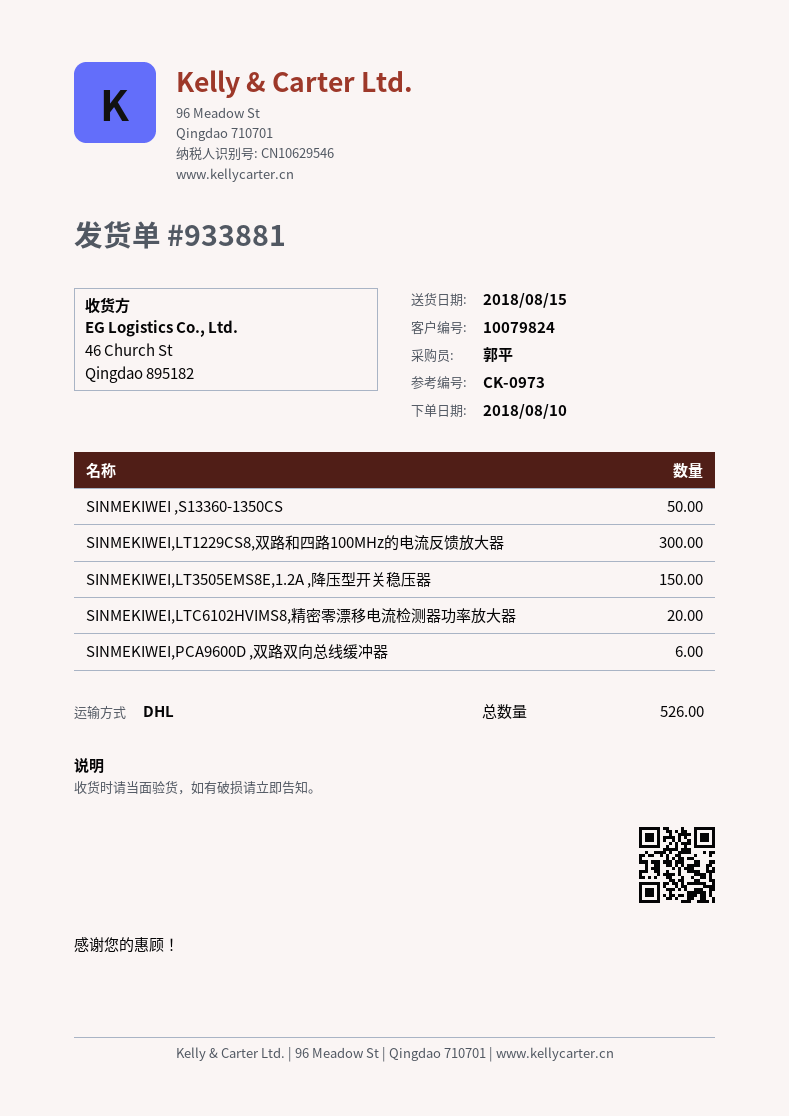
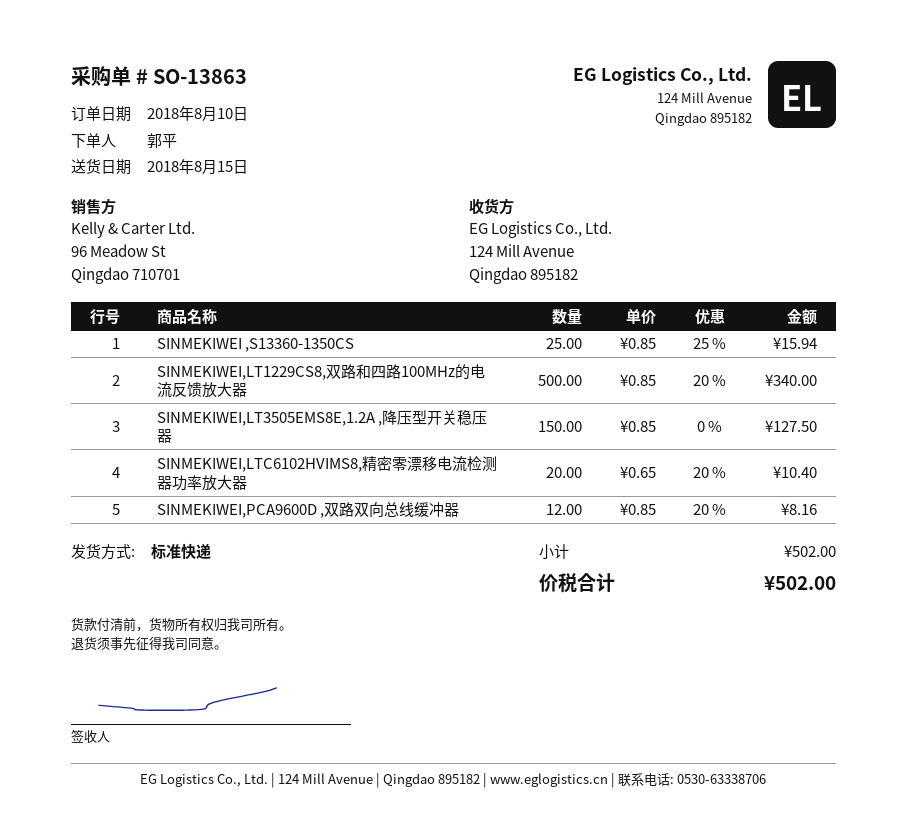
shipping method: DHL -> standard
ship to: 46 Church St, Qingdao 895182 -> 124 Mill Avenue, Qingdao 895182
SINMEKIWEI ,S13360-1350CS: 50 -> 25
SINMEKIWEI,LT1229CS8,双路和四路100MHz的电流反馈放大器: 300 -> 500
SINMEKIWEI,PCA9600D ,双路双向总线缓冲器: 6 -> 12

